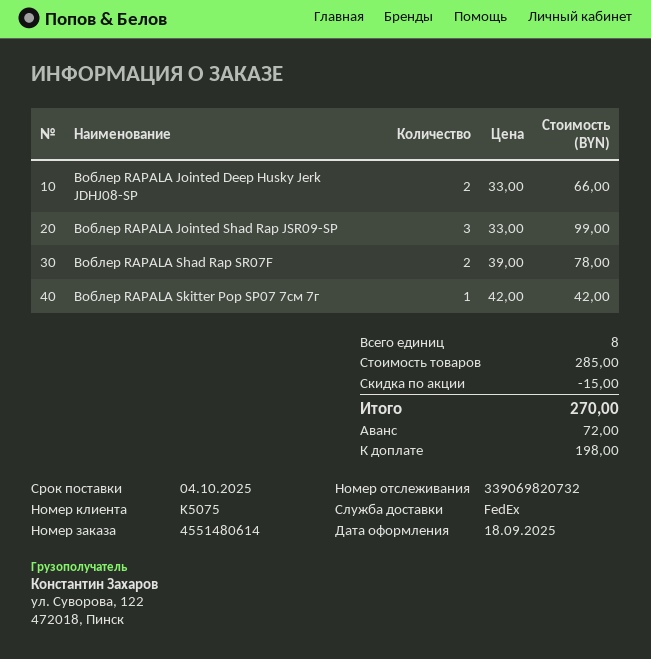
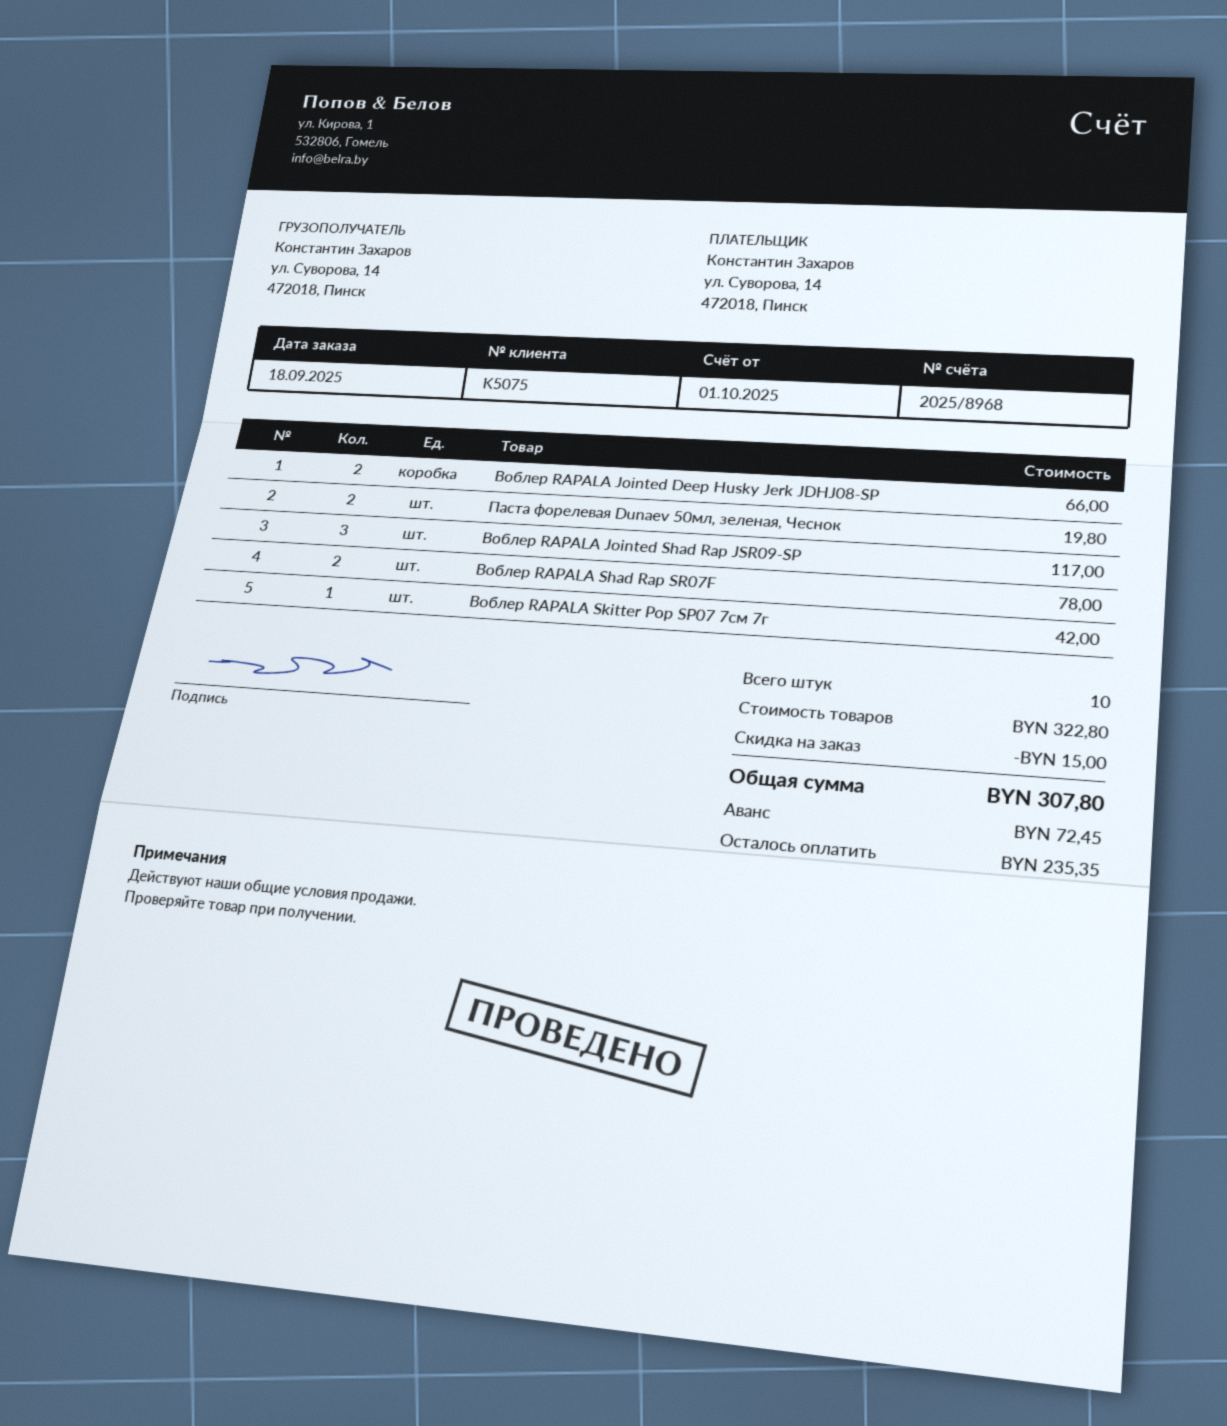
ship to: ул. Суворова, 122, 472018, Пинск -> ул. Суворова, 14, 472018, Пинск
Воблер RAPALA Jointed Shad Rap JSR09-SP: 3 for 99.00 -> 3 for 117.00
Паста форелевая Dunaev 50мл, зеленая, Чеснок: none -> 2 for 19.80
total quantity: 8 -> 10
subtotal: 285.00 -> 322.80
total: 270.00 -> 307.80
deposit: 72.00 -> 72.45
balance: 198.00 -> 235.35

